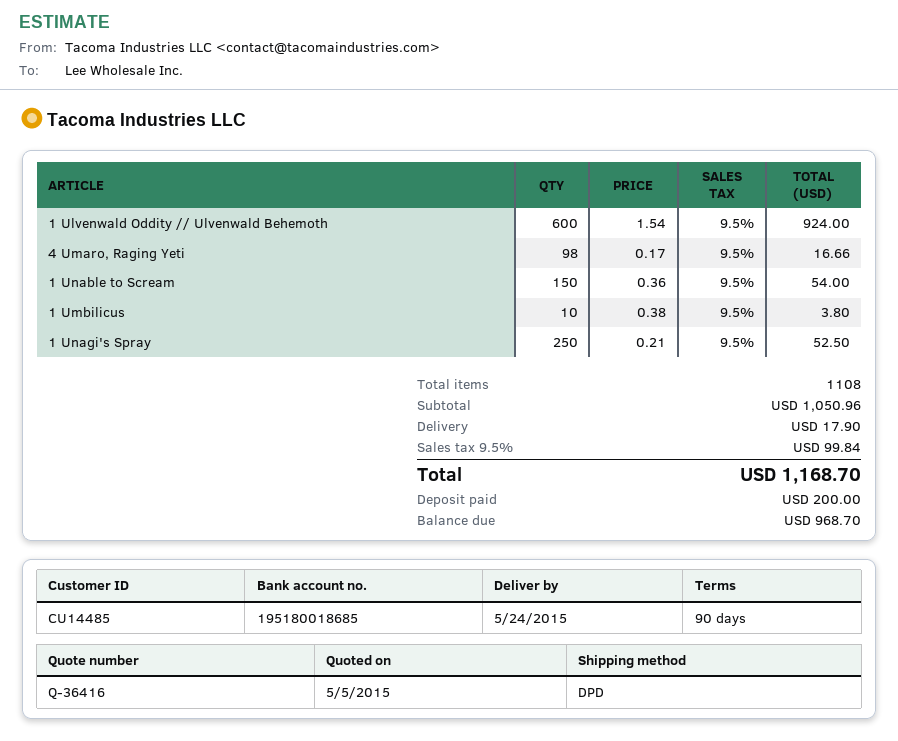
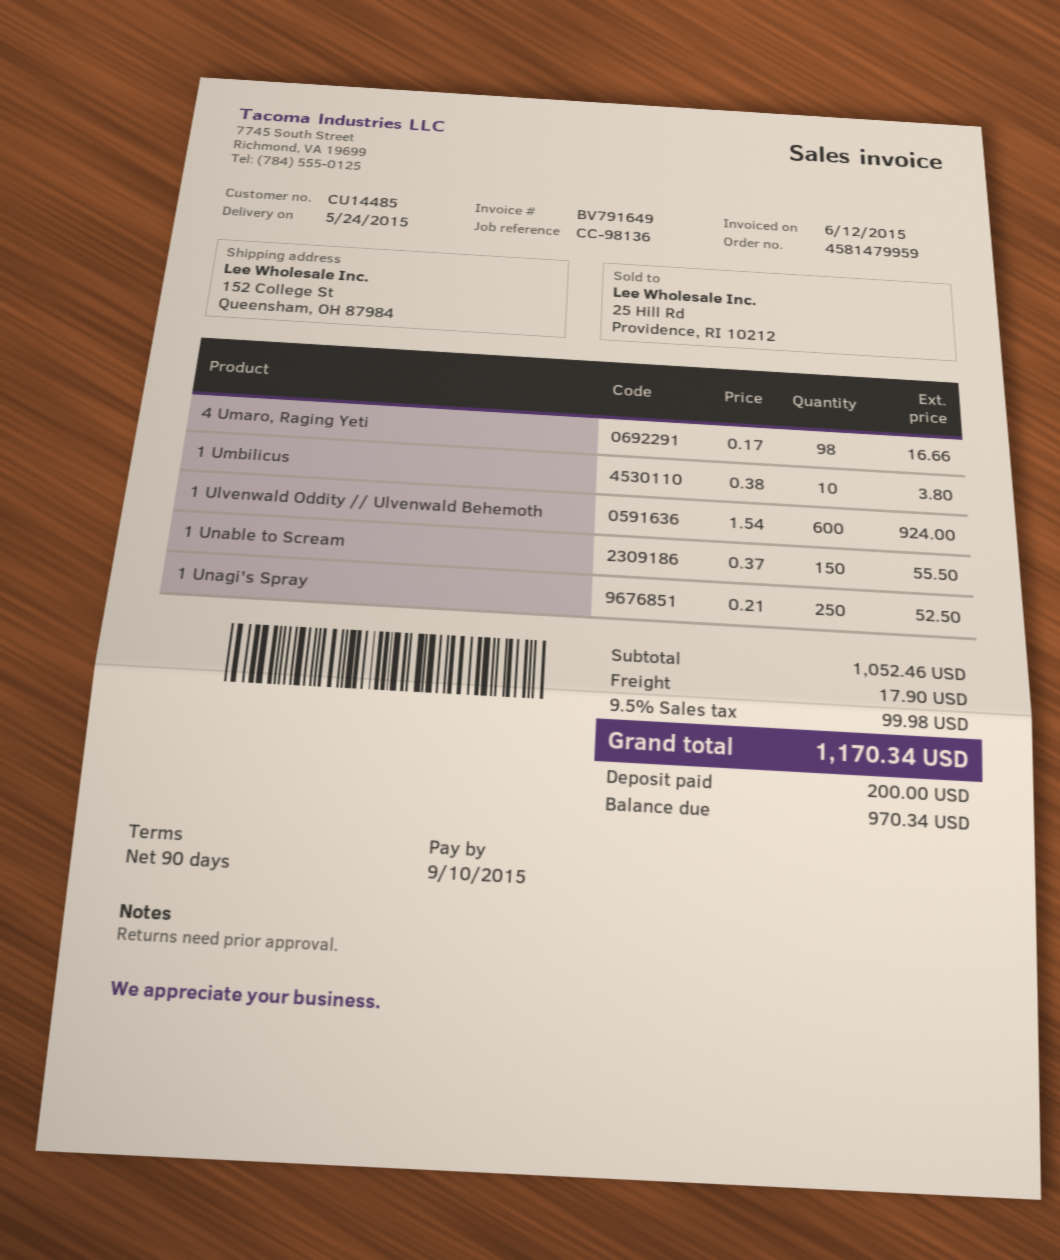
1 Unable to Scream: 150 x 0.36 = 54.00 -> 150 x 0.37 = 55.50
subtotal: 1050.96 -> 1052.46
tax: 9.5% = 99.84 -> 9.5% = 99.98
total: 1168.70 -> 1170.34
balance: 968.70 -> 970.34

